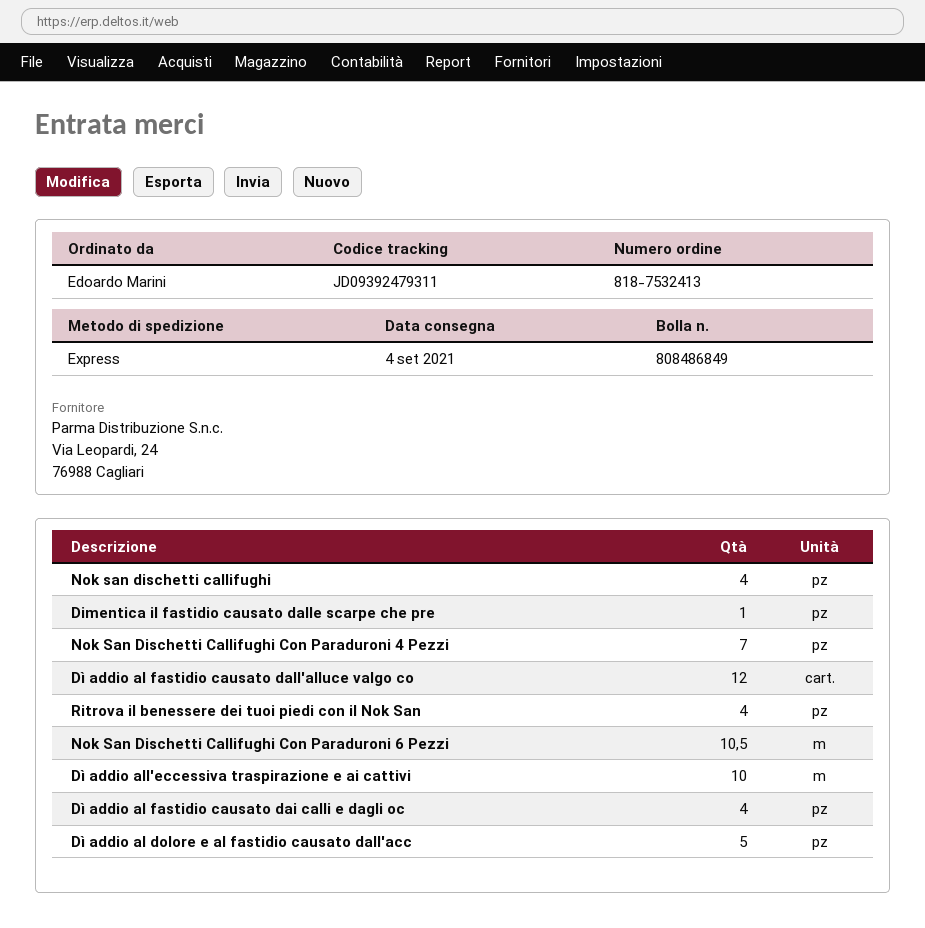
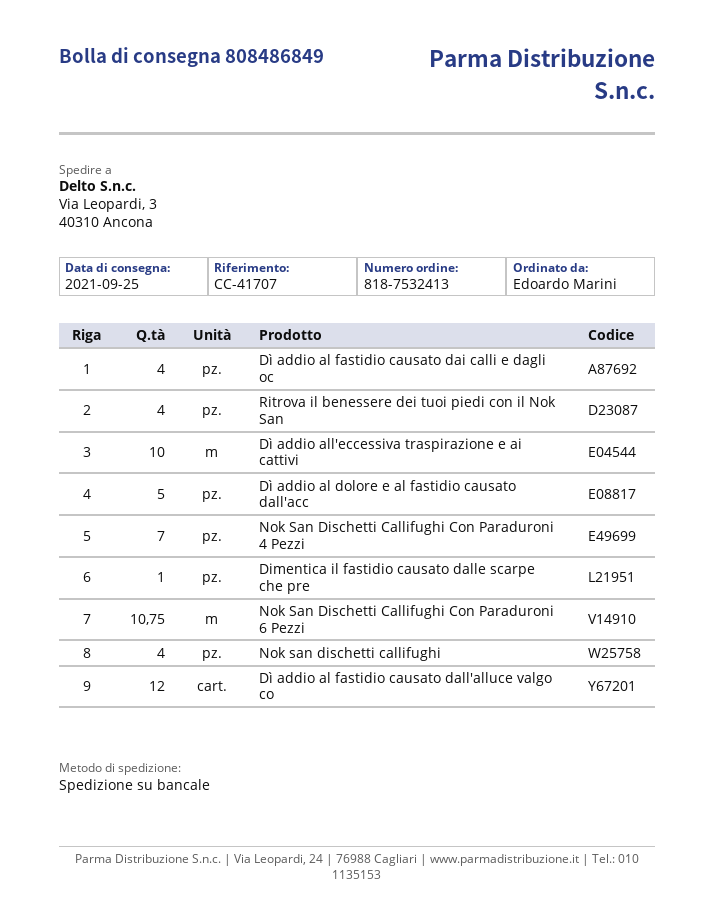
delivery date: 2021-09-04 -> 2021-09-25
shipping method: express -> pallet freight
Nok San Dischetti Callifughi Con Paraduroni 6 Pezzi: 10.5 -> 10.75

